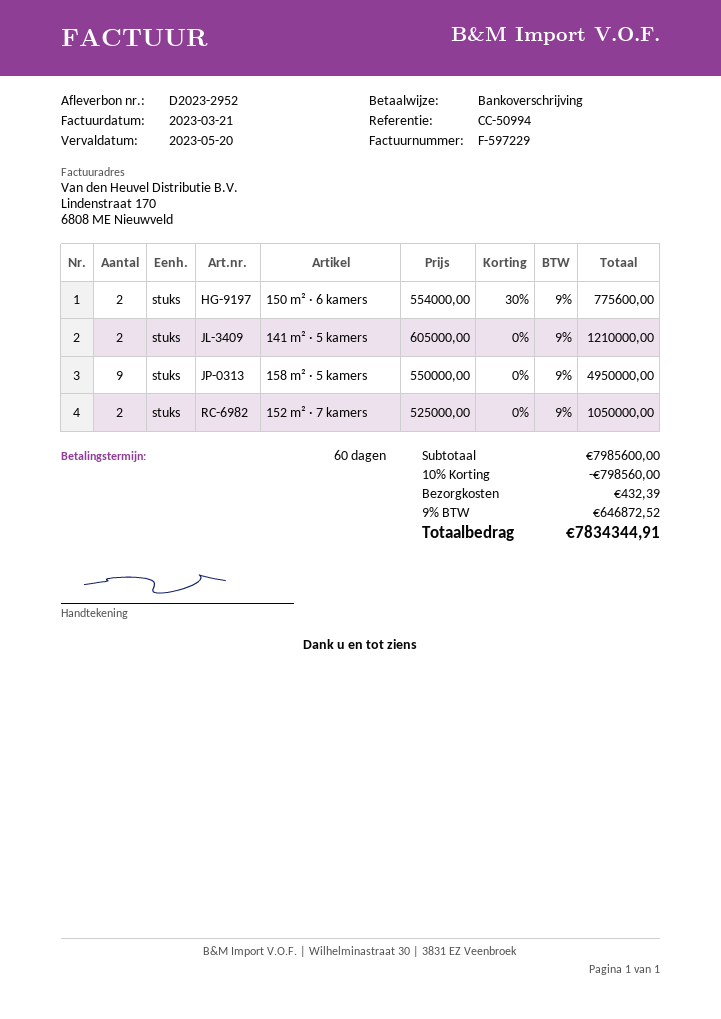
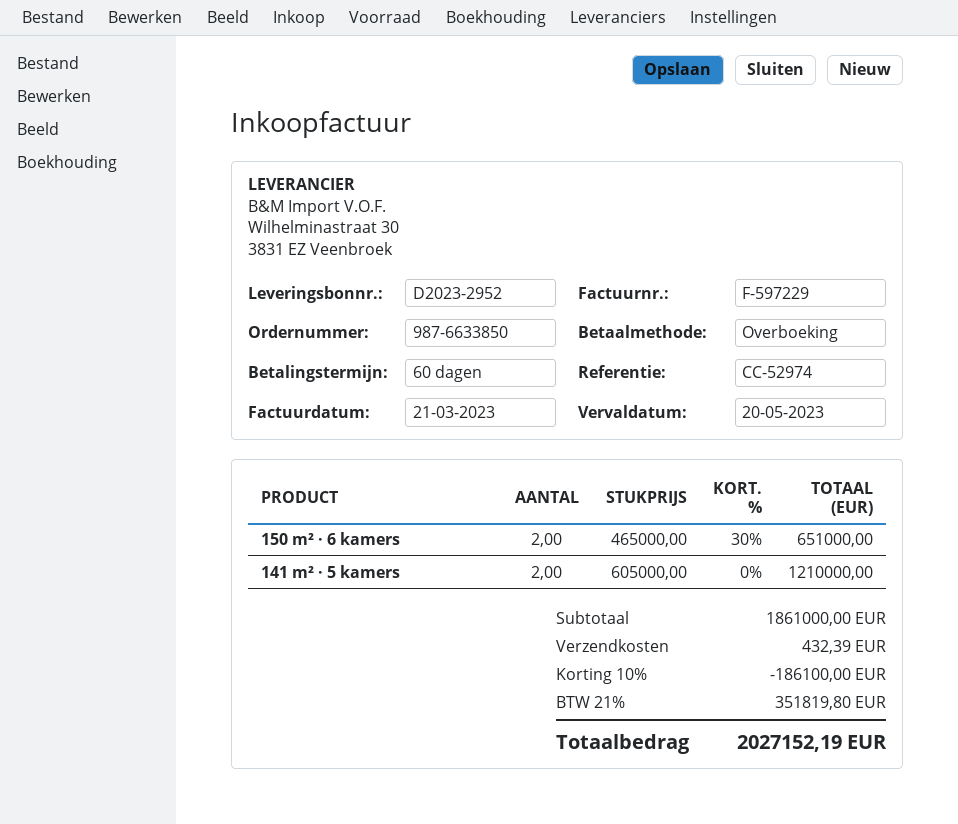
reference: CC-50994 -> CC-52974
150 m² · 6 kamers: 2 x 554000.00 - 30% = 775600.00 -> 2 x 465000.00 - 30% = 651000.00
158 m² · 5 kamers: 9 x 550000.00 = 4950000.00 -> none
152 m² · 7 kamers: 2 x 525000.00 = 1050000.00 -> none
subtotal: 7985600.00 -> 1861000.00
discount: 10% = 798560.00 -> 10% = 186100.00
tax: 9% = 646872.52 -> 21% = 351819.80
total: 7834344.91 -> 2027152.19

